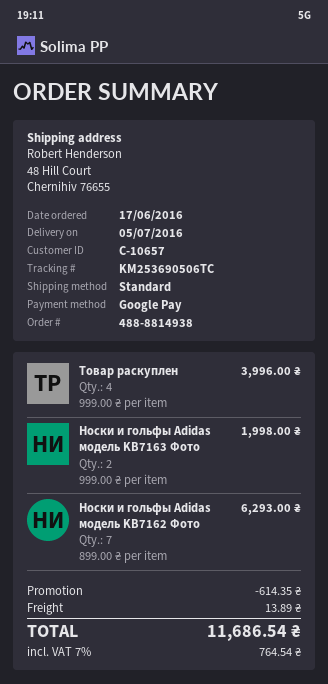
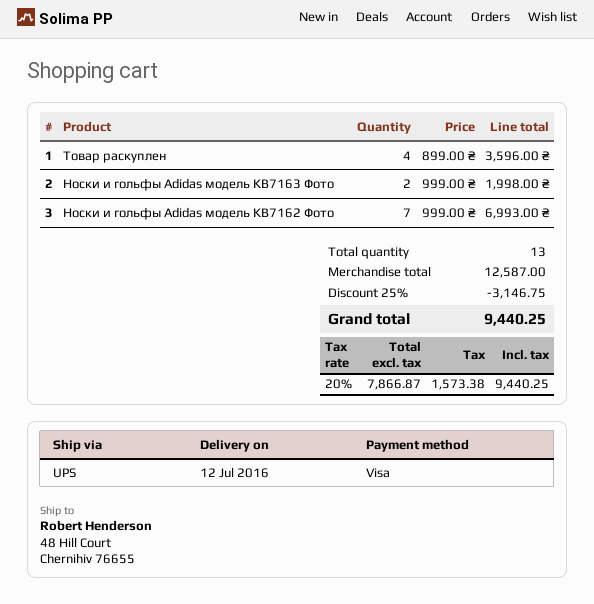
delivery date: 2016-07-05 -> 2016-07-12
payment method: Google Pay -> Visa
shipping method: standard -> UPS
Товар раскуплен: 4 x 999.00 = 3996.00 -> 4 x 899.00 = 3596.00
Носки и гольфы Adidas модель KB7162 Фото: 7 x 899.00 = 6293.00 -> 7 x 999.00 = 6993.00
discount: 614.35 -> 3146.75
shipping: 13.89 -> none
tax: 7% = 764.54 -> 20% = 1573.38
total: 11686.54 -> 9440.25

